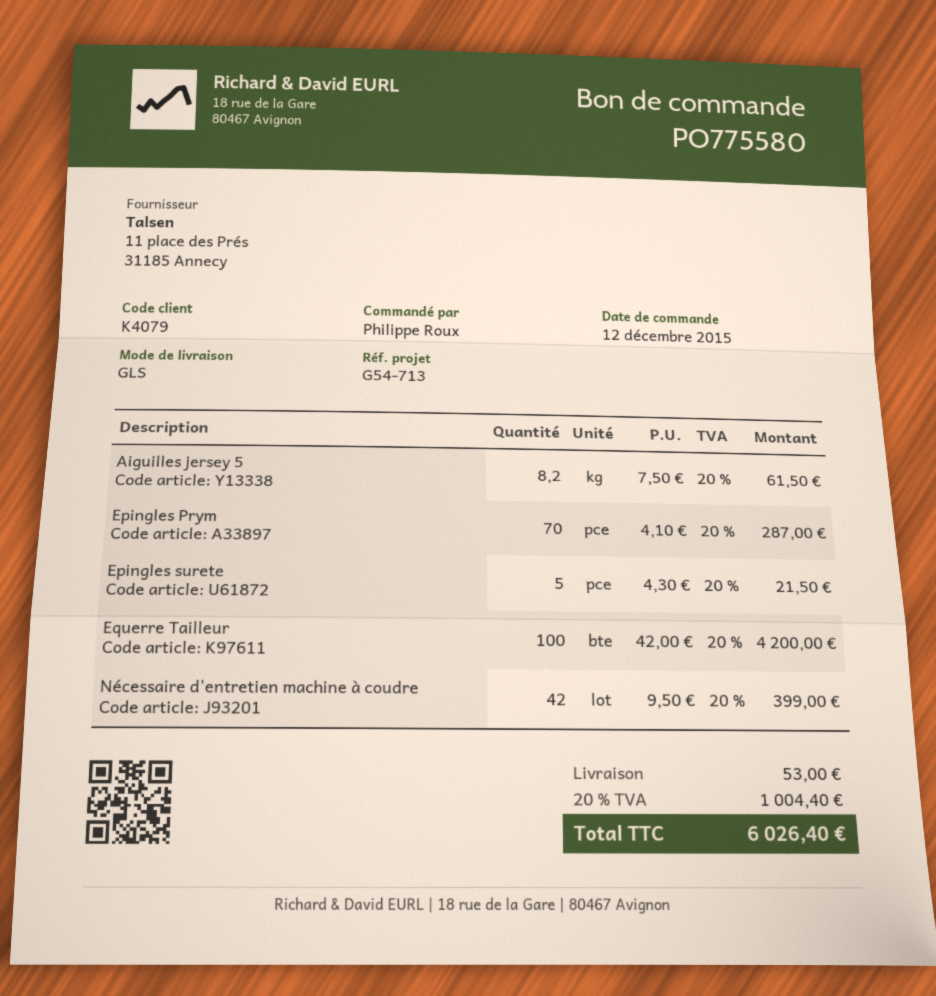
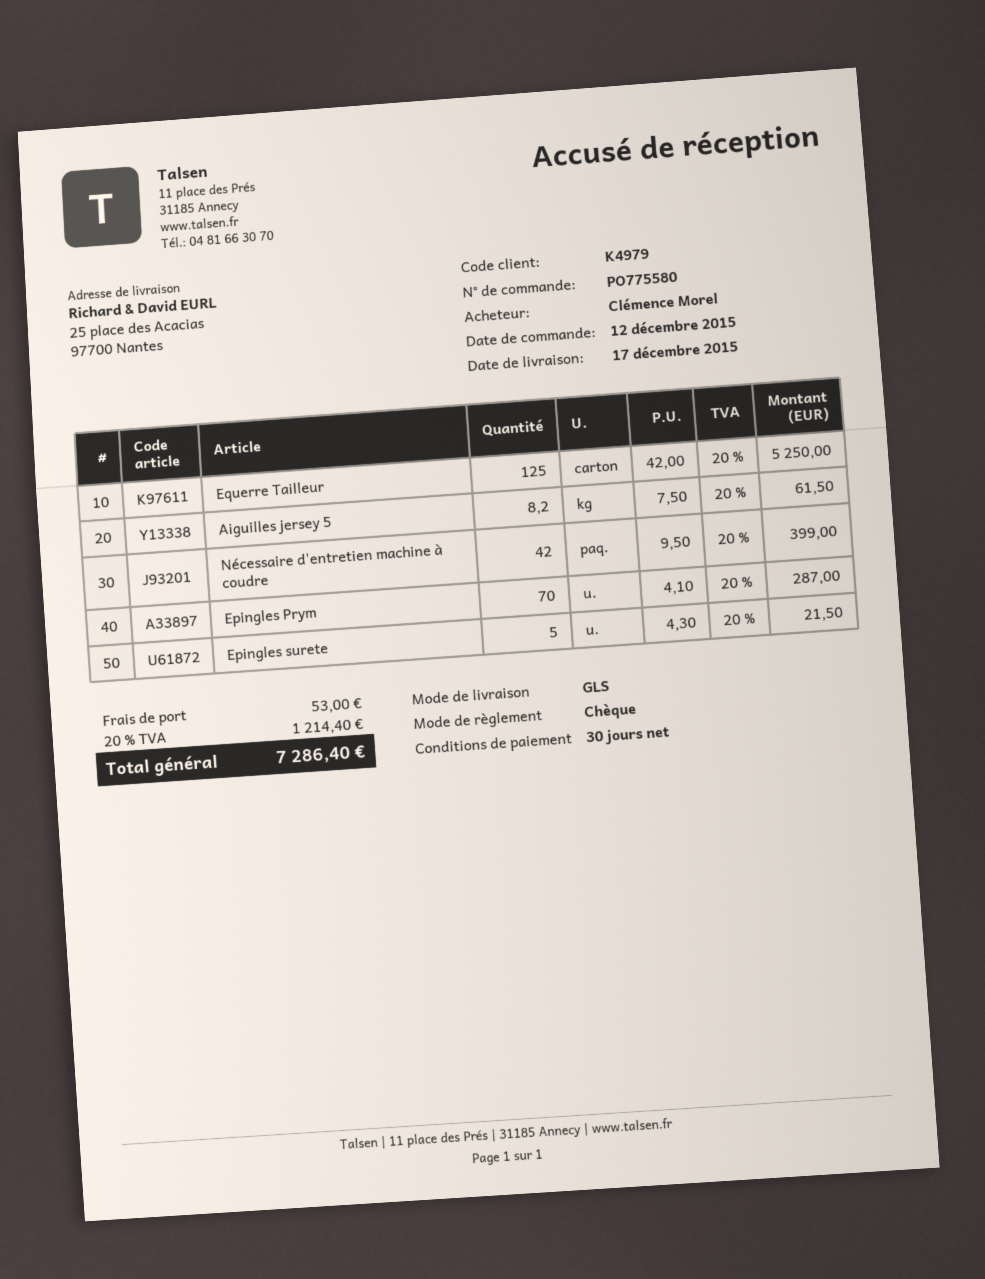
customer number: K4079 -> K4979
ordered by: Philippe Roux -> Clémence Morel
Equerre Tailleur: 100 x 42.00 = 4200.00 -> 125 x 42.00 = 5250.00
tax: 20% = 1004.40 -> 20% = 1214.40
total: 6026.40 -> 7286.40

